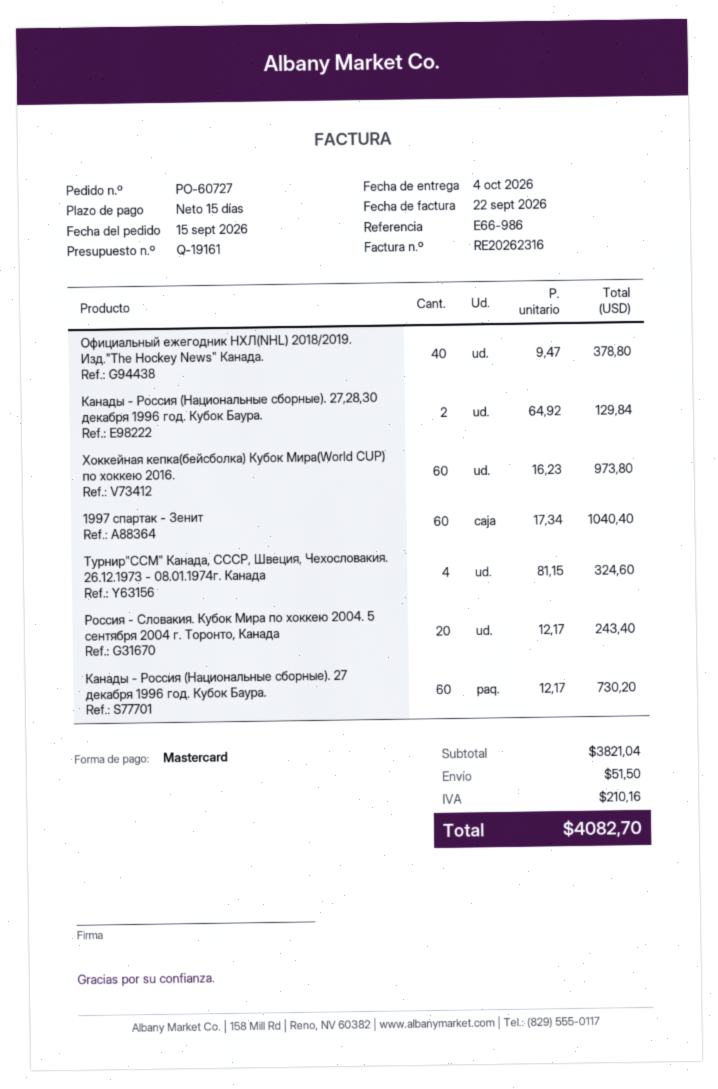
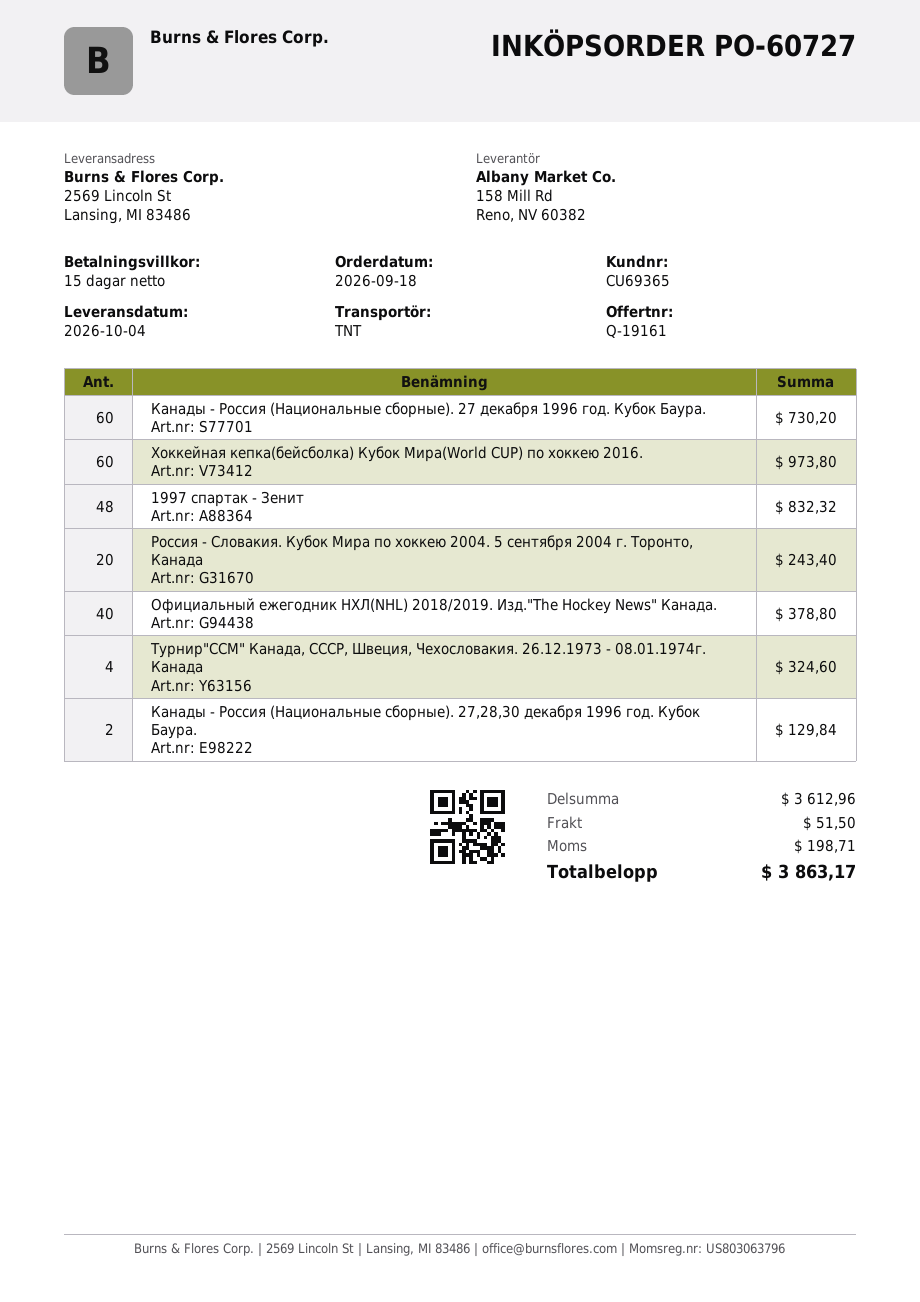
order date: 2026-09-15 -> 2026-09-18
1997 спартак - Зенит: 60 for 1040.40 -> 48 for 832.32
subtotal: 3821.04 -> 3612.96
tax: 210.16 -> 198.71
total: 4082.70 -> 3863.17

